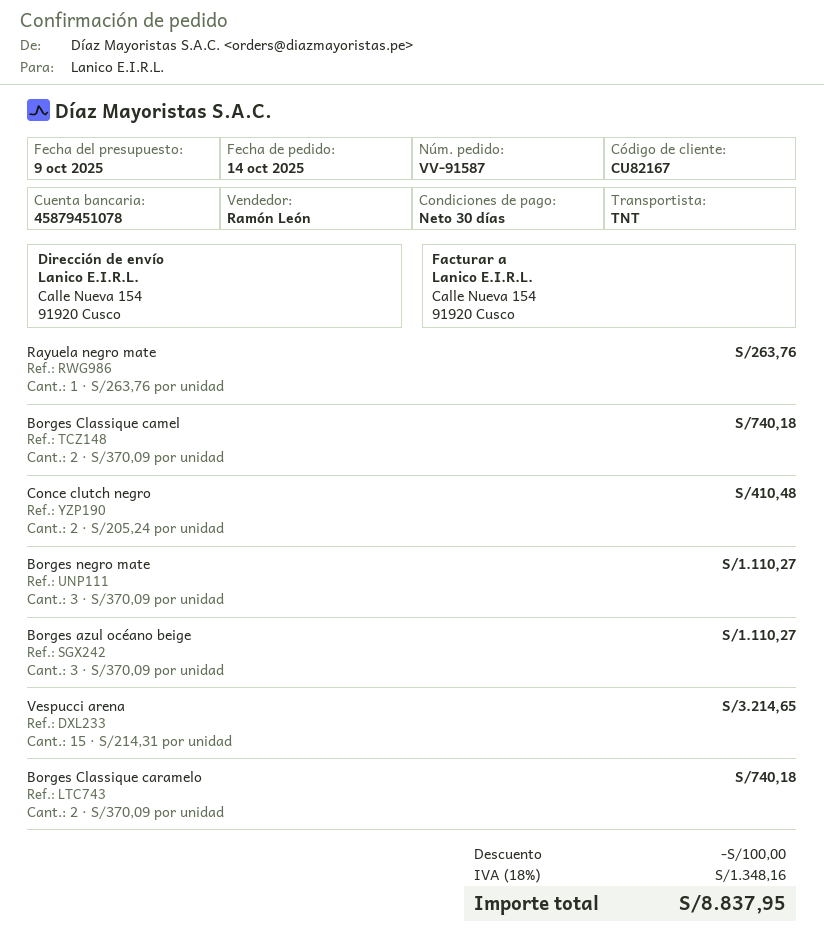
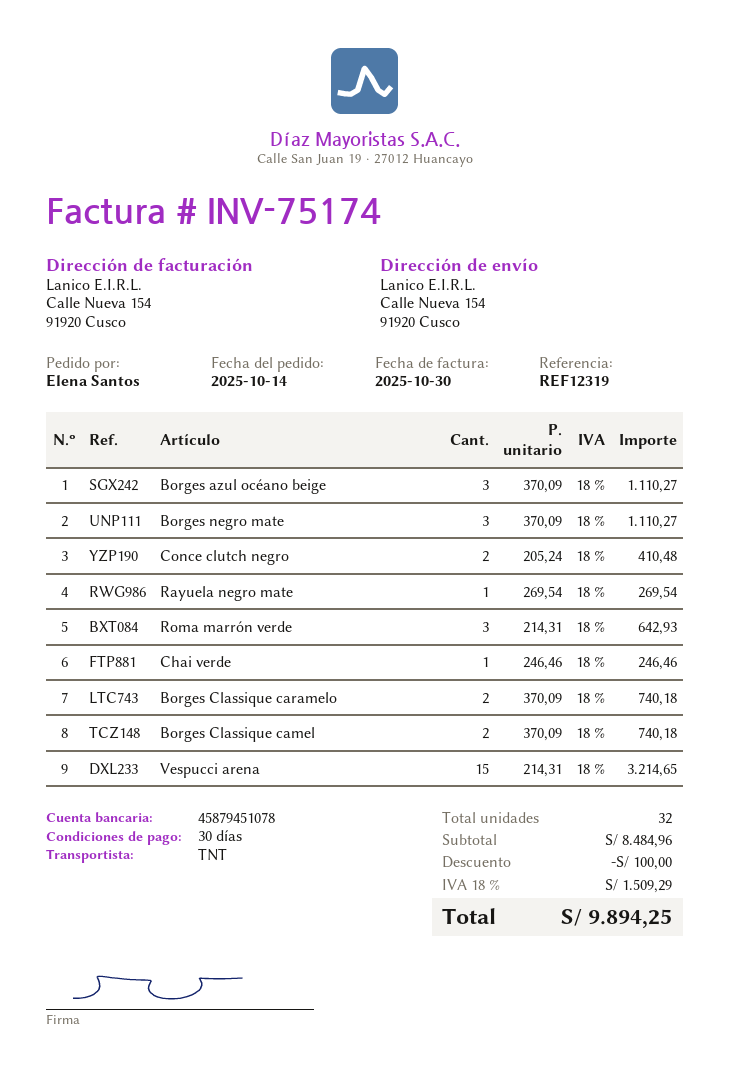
Rayuela negro mate: 1 x 263.76 = 263.76 -> 1 x 269.54 = 269.54
Roma marrón verde: none -> 3 x 214.31 = 642.93
Chai verde: none -> 1 x 246.46 = 246.46
tax: 18% = 1348.16 -> 18% = 1509.29
total: 8837.95 -> 9894.25

